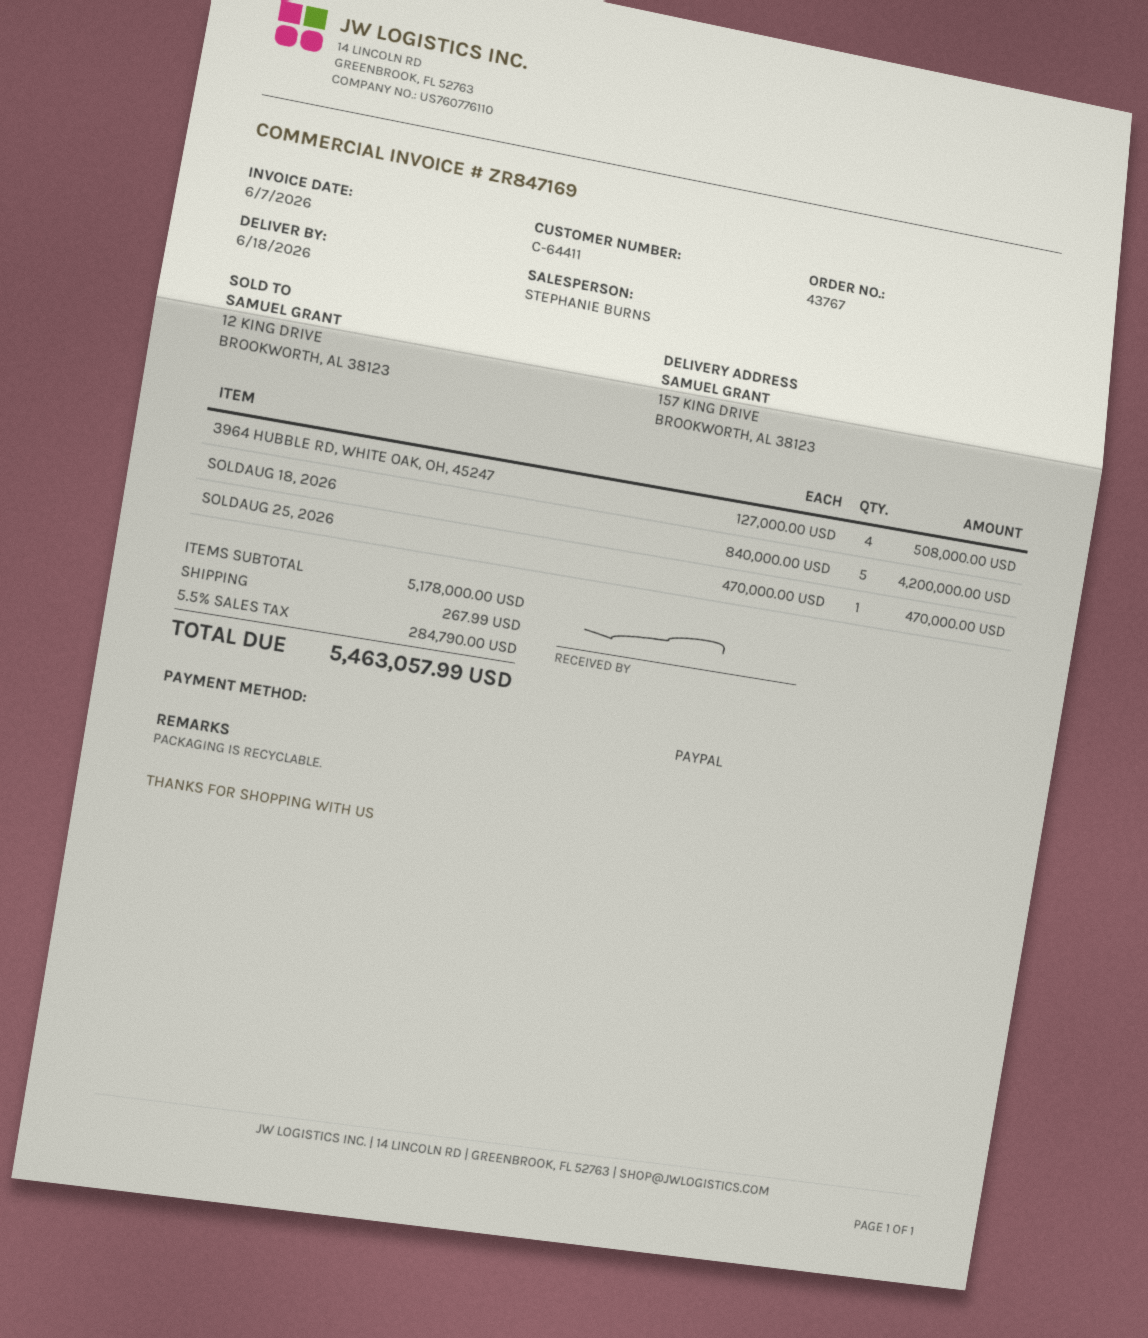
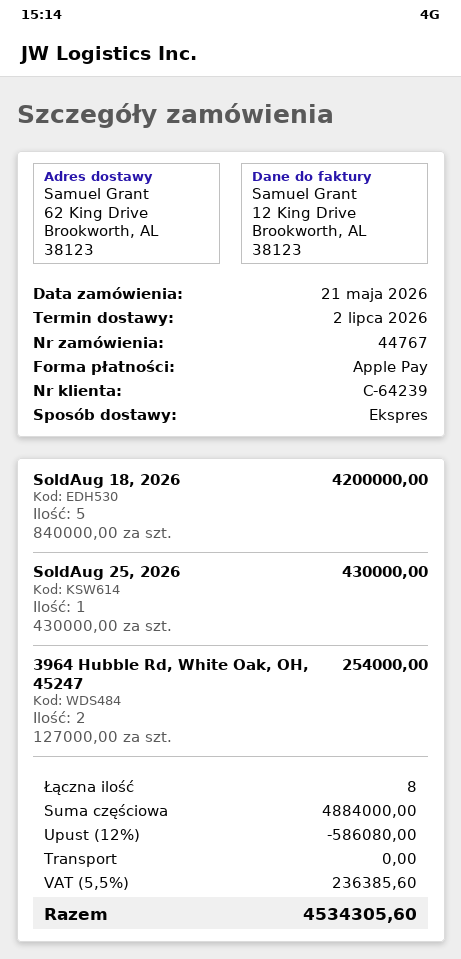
order number: 43767 -> 44767
delivery date: 2026-06-18 -> 2026-07-02
customer number: C-64411 -> C-64239
payment method: PayPal -> Apple Pay
ship to: 157 KING DRIVE, BROOKWORTH, AL 38123 -> 62 King Drive, Brookworth, AL 38123
3964 HUBBLE RD, WHITE OAK, OH, 45247: 4 x 127000.00 = 508000.00 -> 2 x 127000.00 = 254000.00
SOLDAUG 25, 2026: 1 x 470000.00 = 470000.00 -> 1 x 430000.00 = 430000.00
subtotal: 5178000.00 -> 4884000.00
discount: none -> 12% = 586080.00
shipping: 267.99 -> 0.00
tax: 5.5% = 284790.00 -> 5.5% = 236385.60
total: 5463057.99 -> 4534305.60

